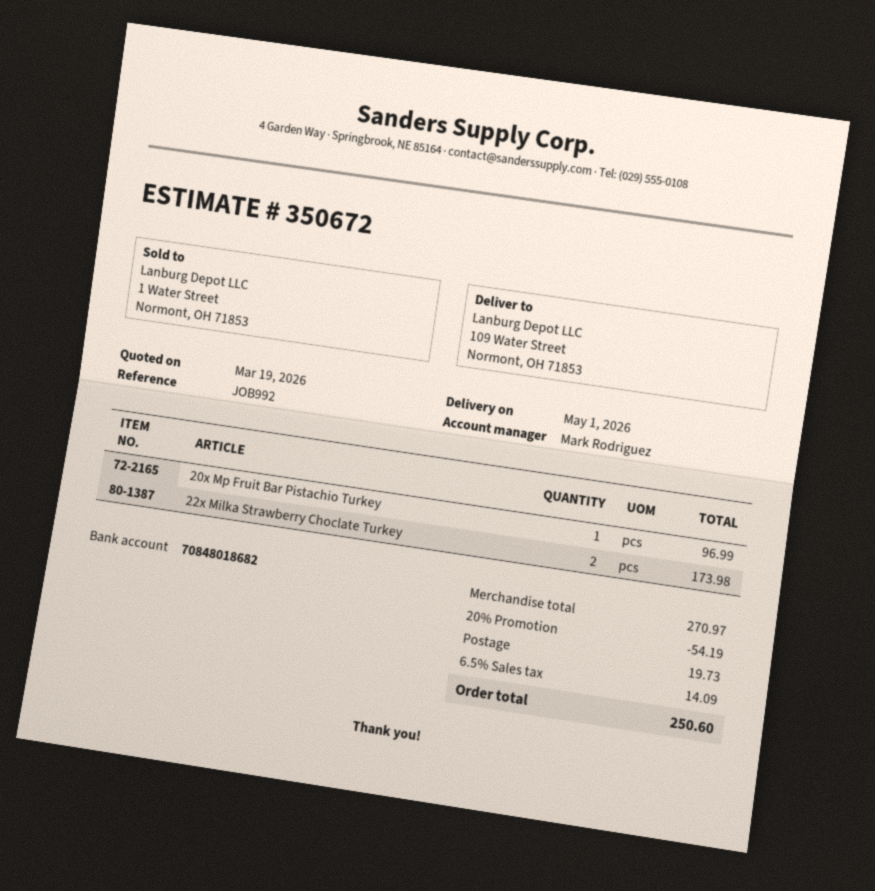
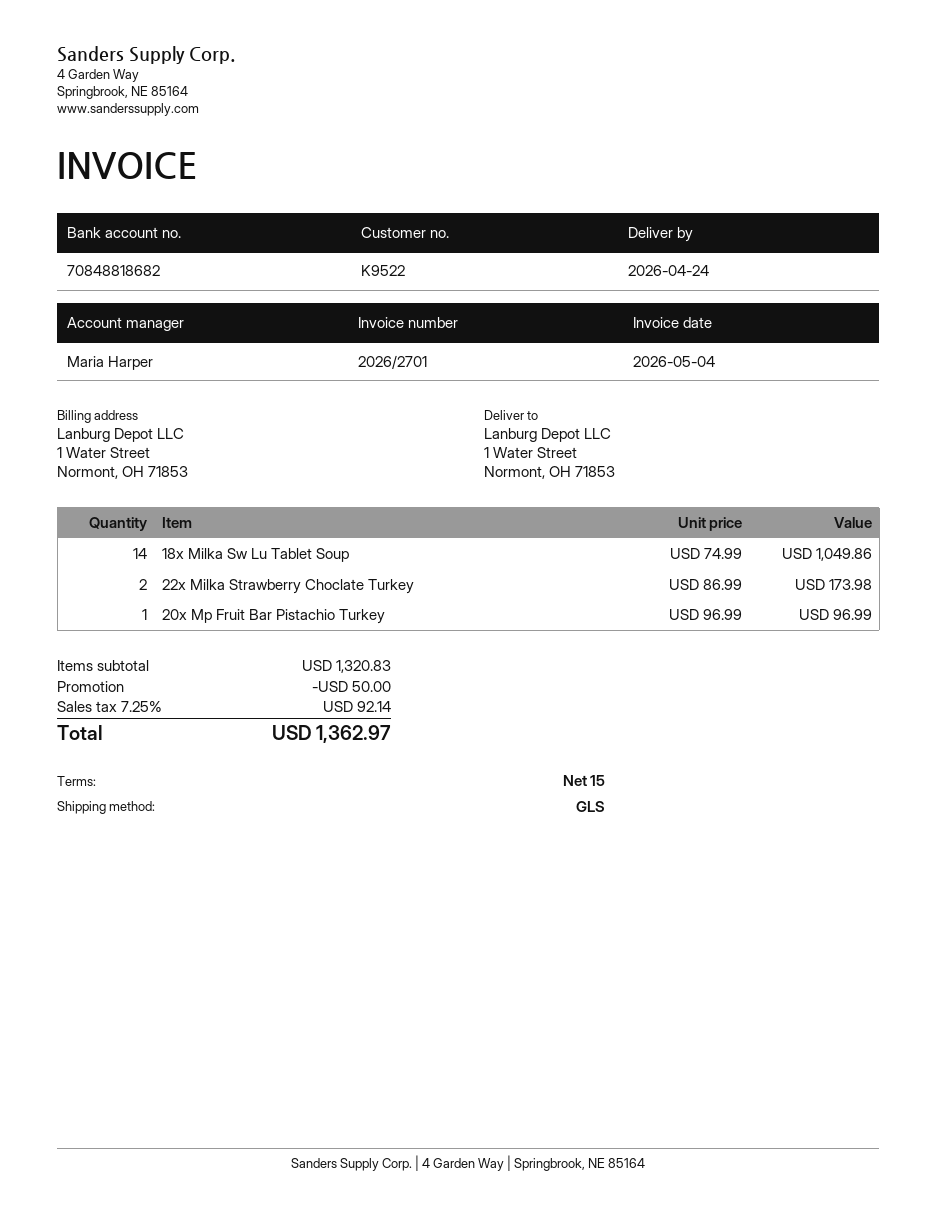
delivery date: 2026-05-01 -> 2026-04-24
sales rep: Mark Rodriguez -> Maria Harper
bank account: 70848018682 -> 70848818682
ship to: 109 Water Street, Normont, OH 71853 -> 1 Water Street, Normont, OH 71853
18x Milka Sw Lu Tablet Soup: none -> 14 for 1049.86
subtotal: 270.97 -> 1320.83
discount: 54.19 -> 50.00
shipping: 19.73 -> none
tax: 6.5% = 14.09 -> 7.25% = 92.14
total: 250.60 -> 1362.97

